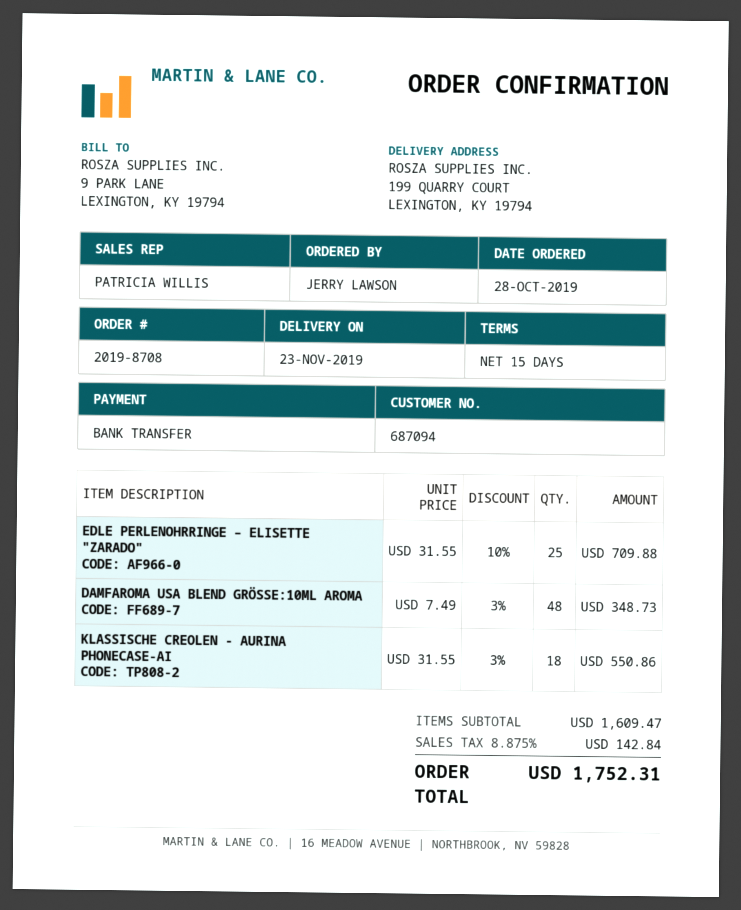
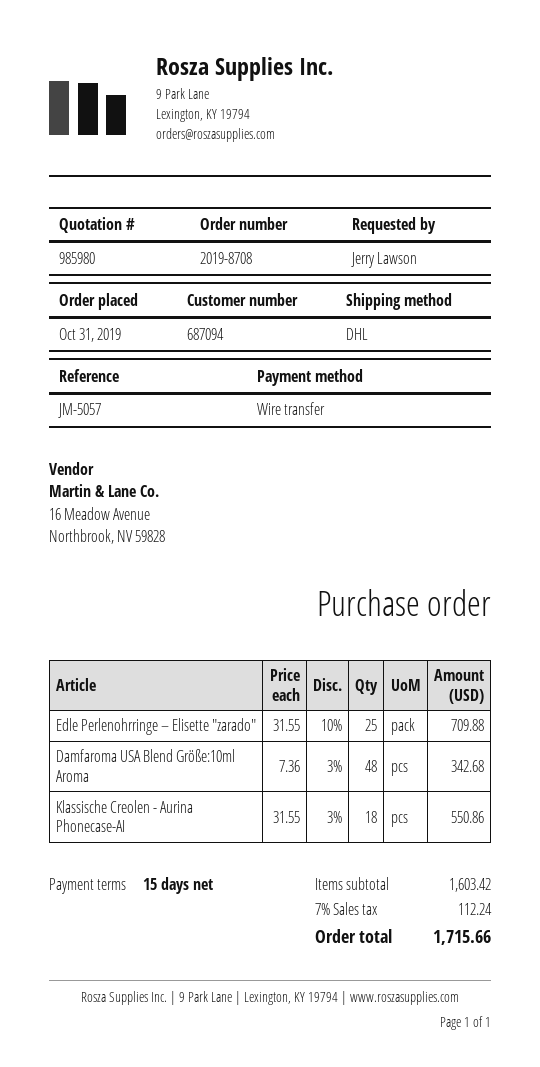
order date: 2019-10-28 -> 2019-10-31
DAMFAROMA USA BLEND GRÖSSE:10ML AROMA: 48 x 7.49 - 3% = 348.73 -> 48 x 7.36 - 3% = 342.68
subtotal: 1609.47 -> 1603.42
tax: 8.875% = 142.84 -> 7% = 112.24
total: 1752.31 -> 1715.66

